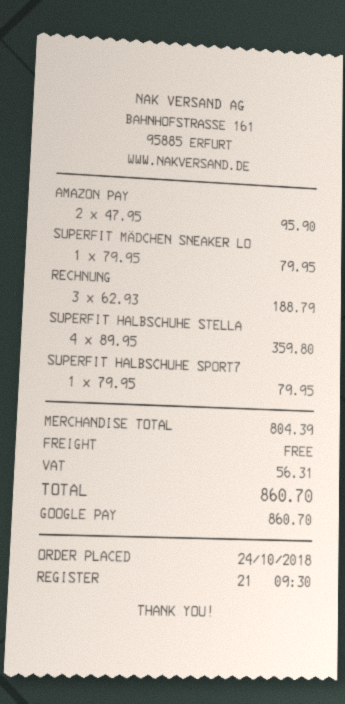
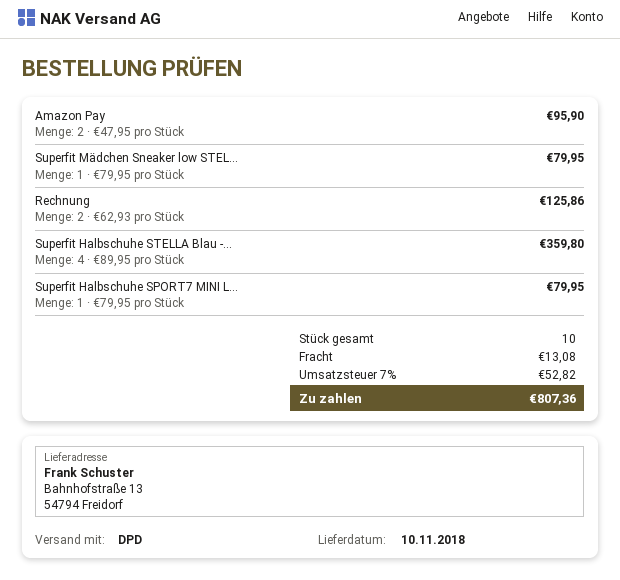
RECHNUNG: 3 x 62.93 = 188.79 -> 2 x 62.93 = 125.86
shipping: 0.00 -> 13.08
tax: 56.31 -> 52.82
total: 860.70 -> 807.36

